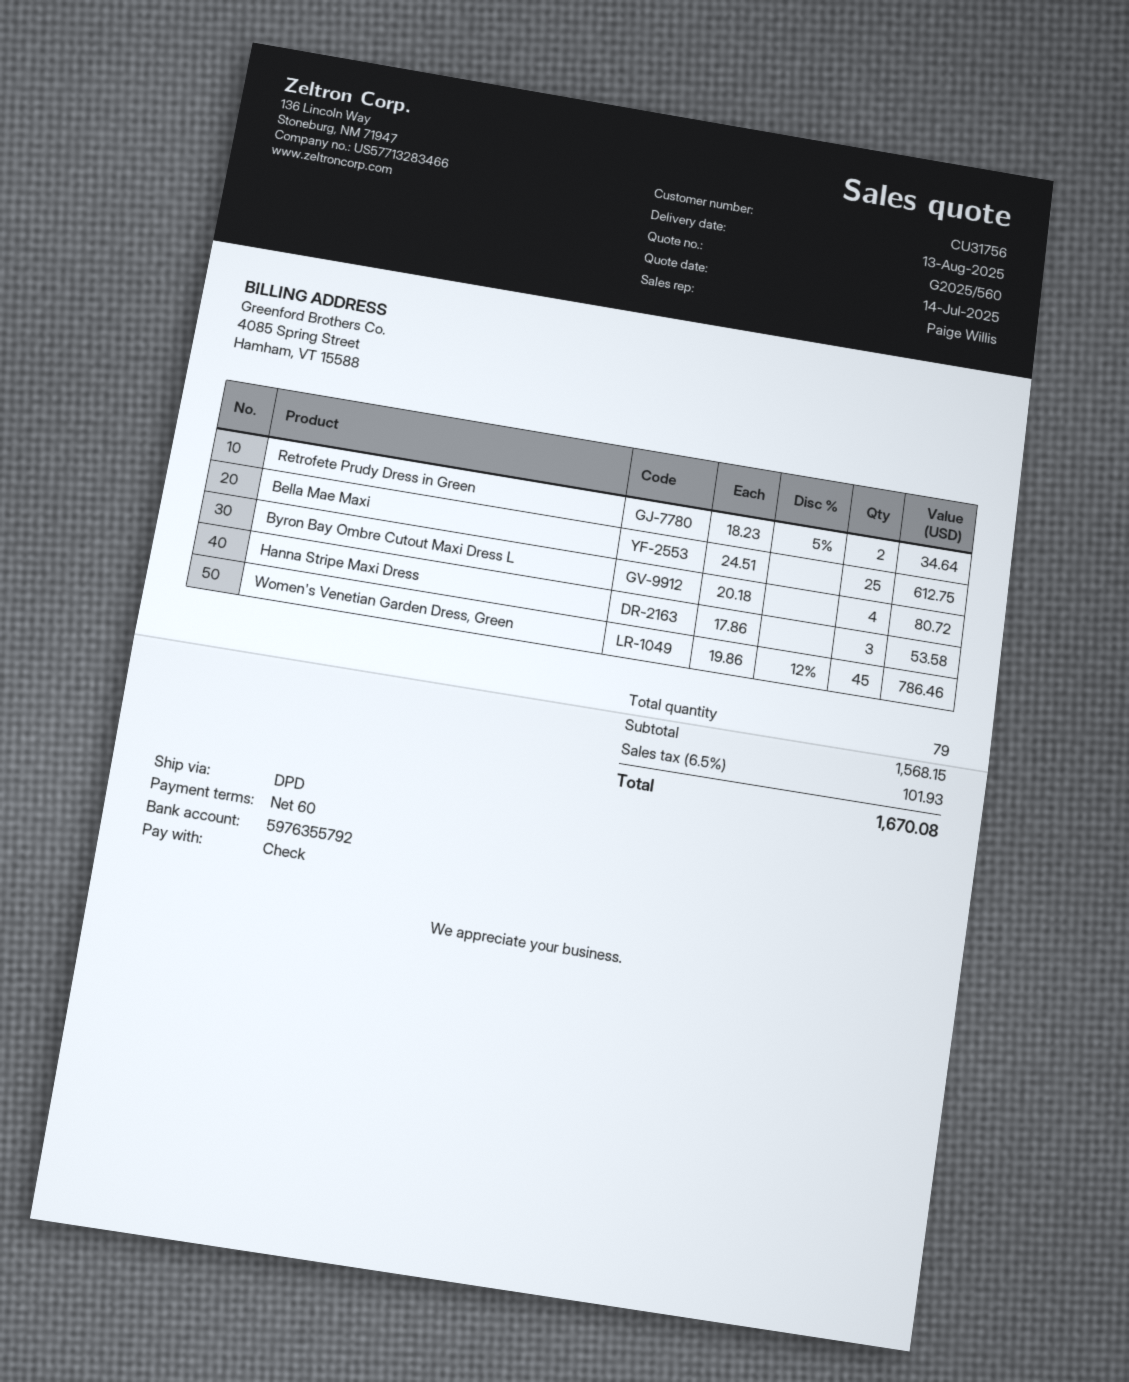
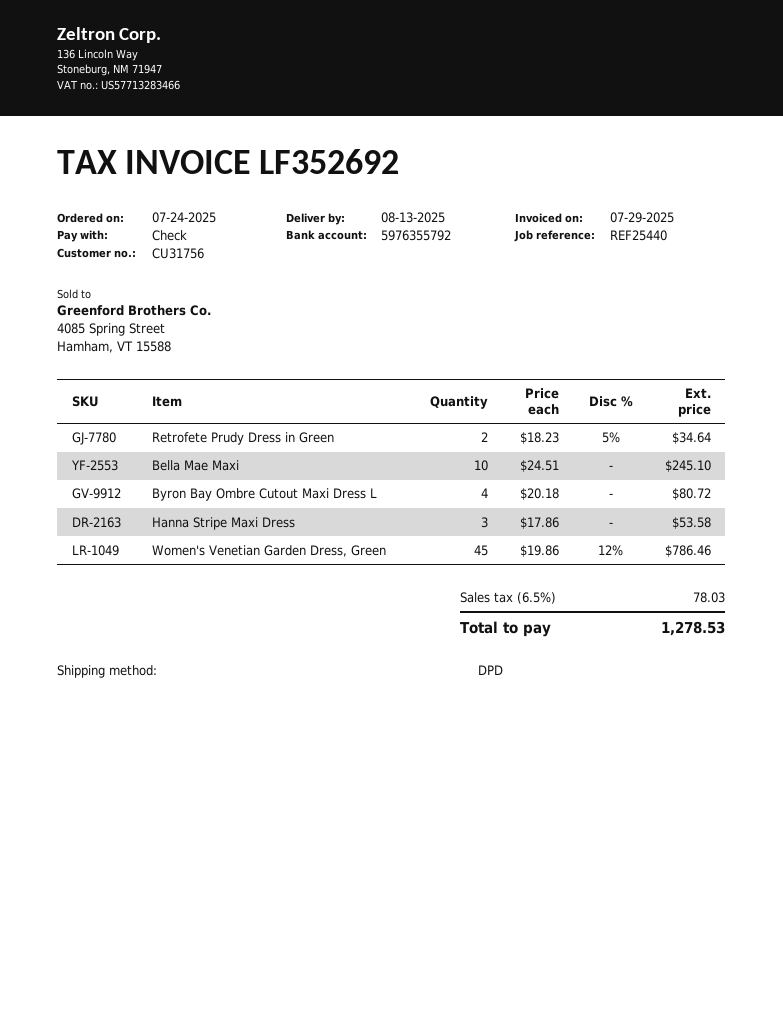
Bella Mae Maxi: 25 x 24.51 = 612.75 -> 10 x 24.51 = 245.10
tax: 6.5% = 101.93 -> 6.5% = 78.03
total: 1670.08 -> 1278.53

